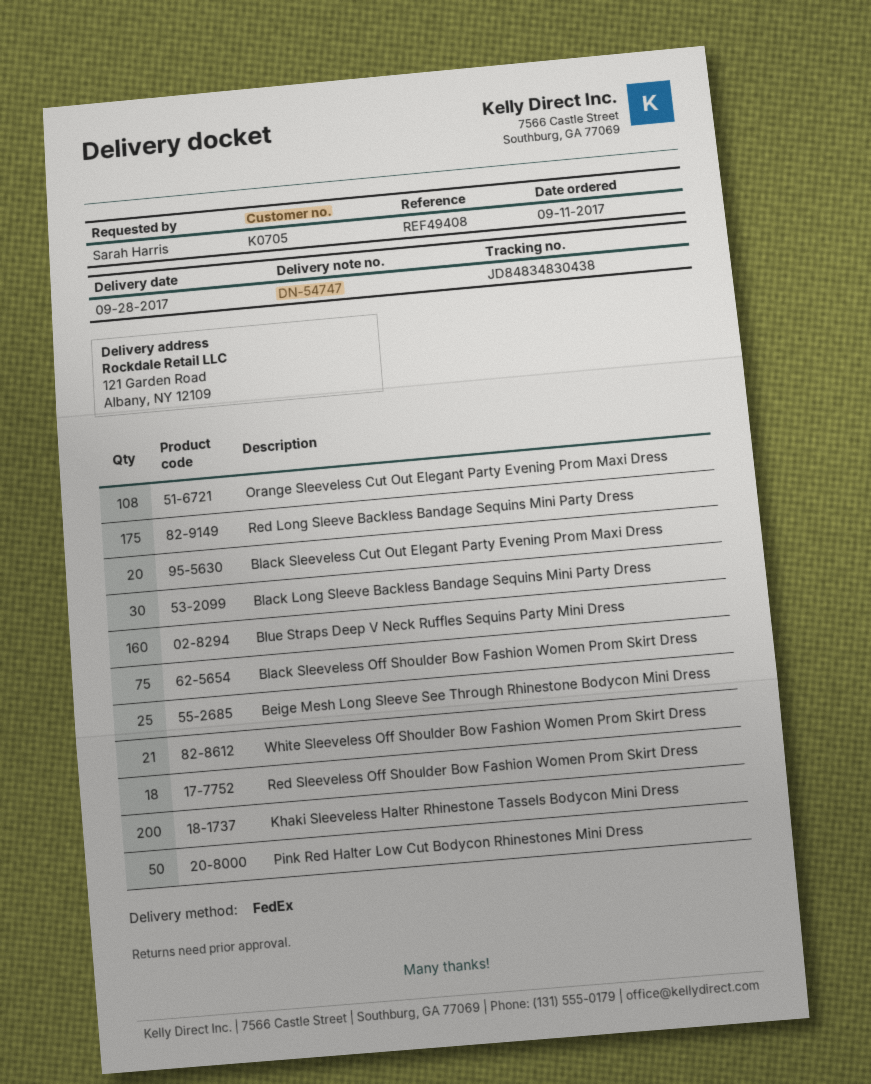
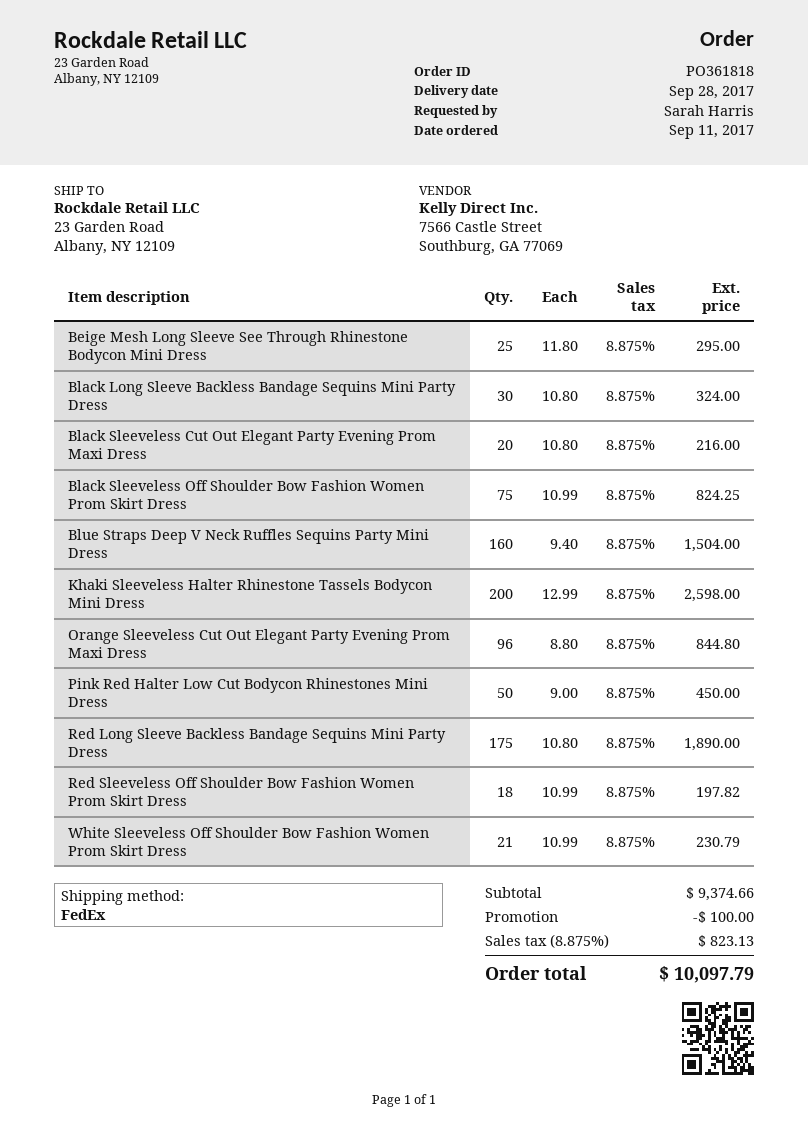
ship to: 121 Garden Road, Albany, NY 12109 -> 23 Garden Road, Albany, NY 12109
Orange Sleeveless Cut Out Elegant Party Evening Prom Maxi Dress: 108 -> 96

